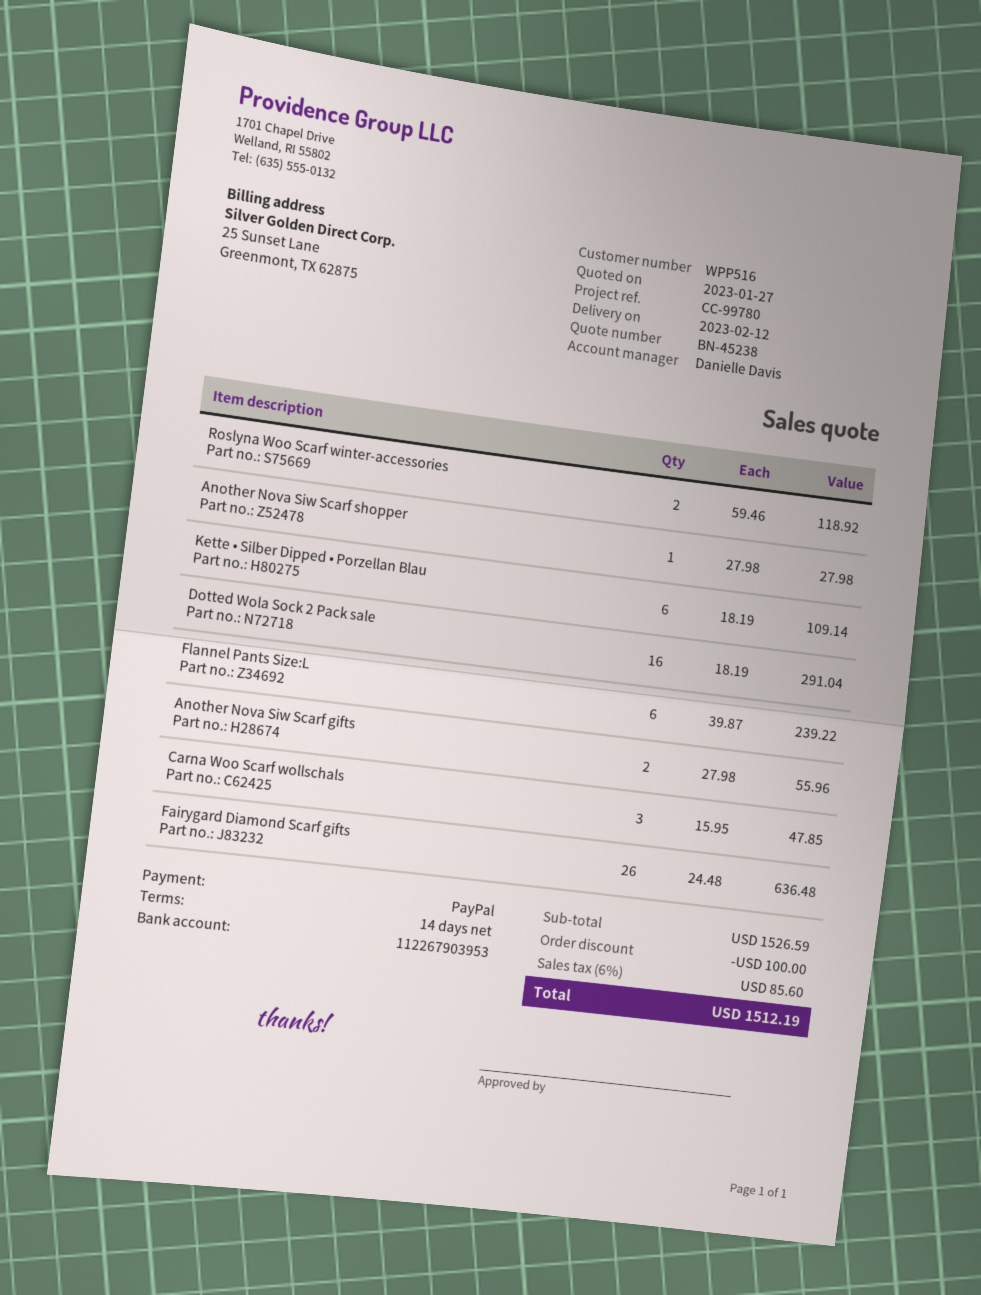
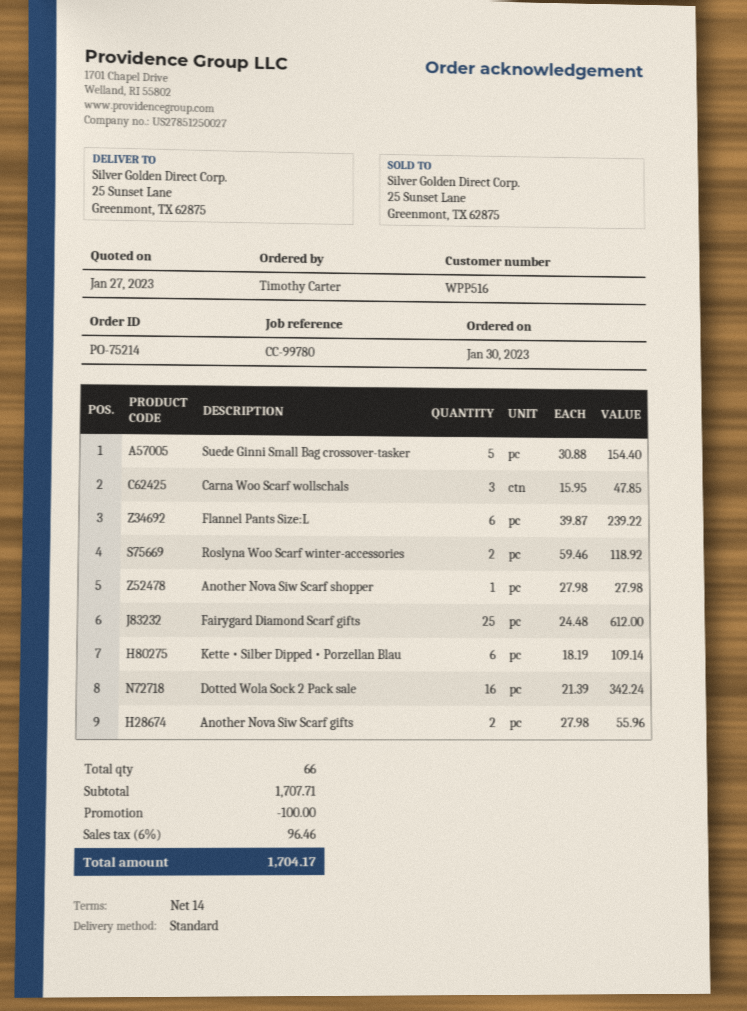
Dotted Wola Sock 2 Pack sale: 16 x 18.19 = 291.04 -> 16 x 21.39 = 342.24
Fairygard Diamond Scarf gifts: 26 x 24.48 = 636.48 -> 25 x 24.48 = 612.00
Suede Ginni Small Bag crossover-tasker: none -> 5 x 30.88 = 154.40
subtotal: 1526.59 -> 1707.71
tax: 6% = 85.60 -> 6% = 96.46
total: 1512.19 -> 1704.17

